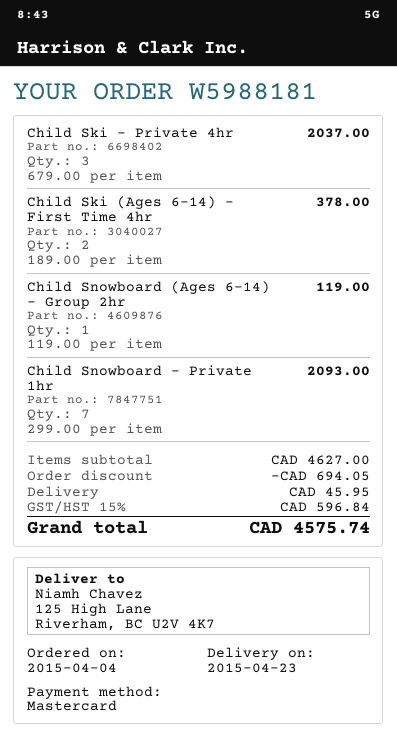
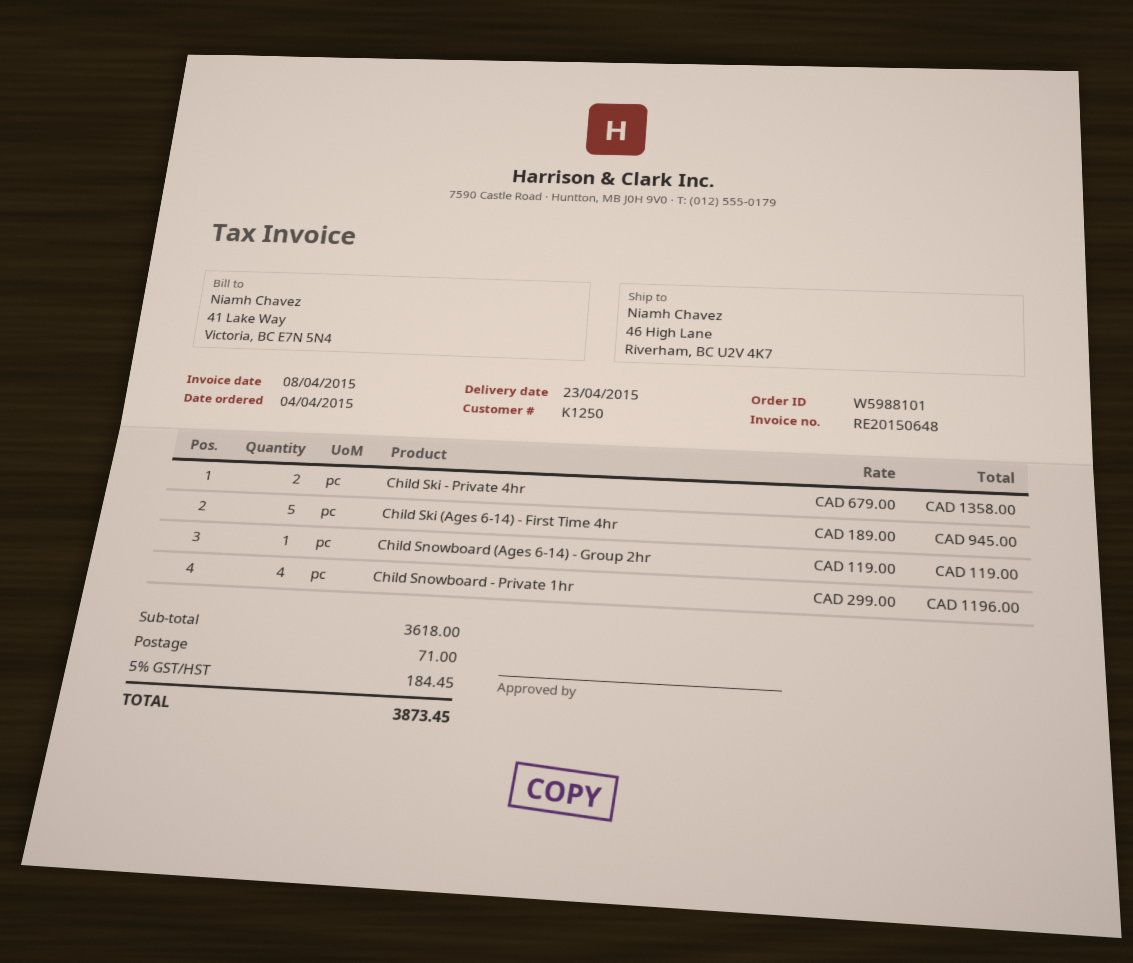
order number: W5988181 -> W5988101
ship to: 125 High Lane, Riverham, BC U2V 4K7 -> 46 High Lane, Riverham, BC U2V 4K7
Child Ski - Private 4hr: 3 x 679.00 = 2037.00 -> 2 x 679.00 = 1358.00
Child Ski (Ages 6-14) - First Time 4hr: 2 x 189.00 = 378.00 -> 5 x 189.00 = 945.00
Child Snowboard - Private 1hr: 7 x 299.00 = 2093.00 -> 4 x 299.00 = 1196.00
subtotal: 4627.00 -> 3618.00
discount: 694.05 -> none
shipping: 45.95 -> 71.00
tax: 15% = 596.84 -> 5% = 184.45
total: 4575.74 -> 3873.45

